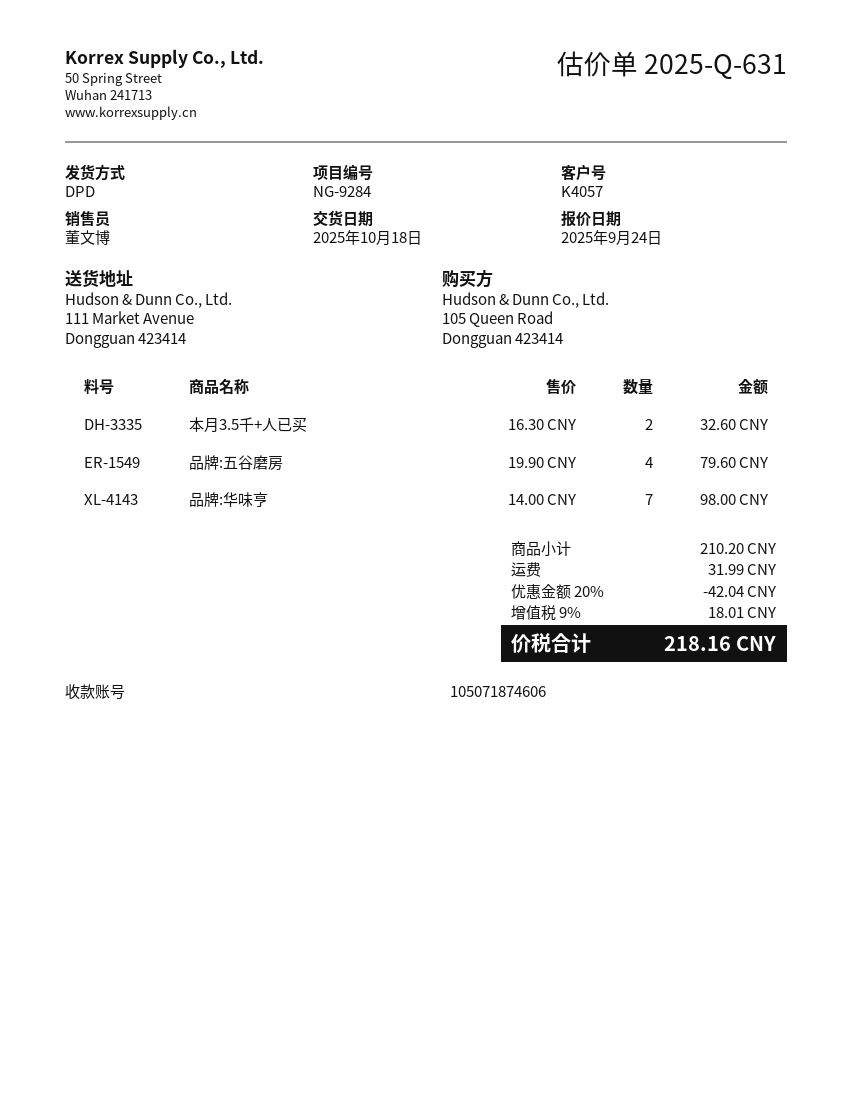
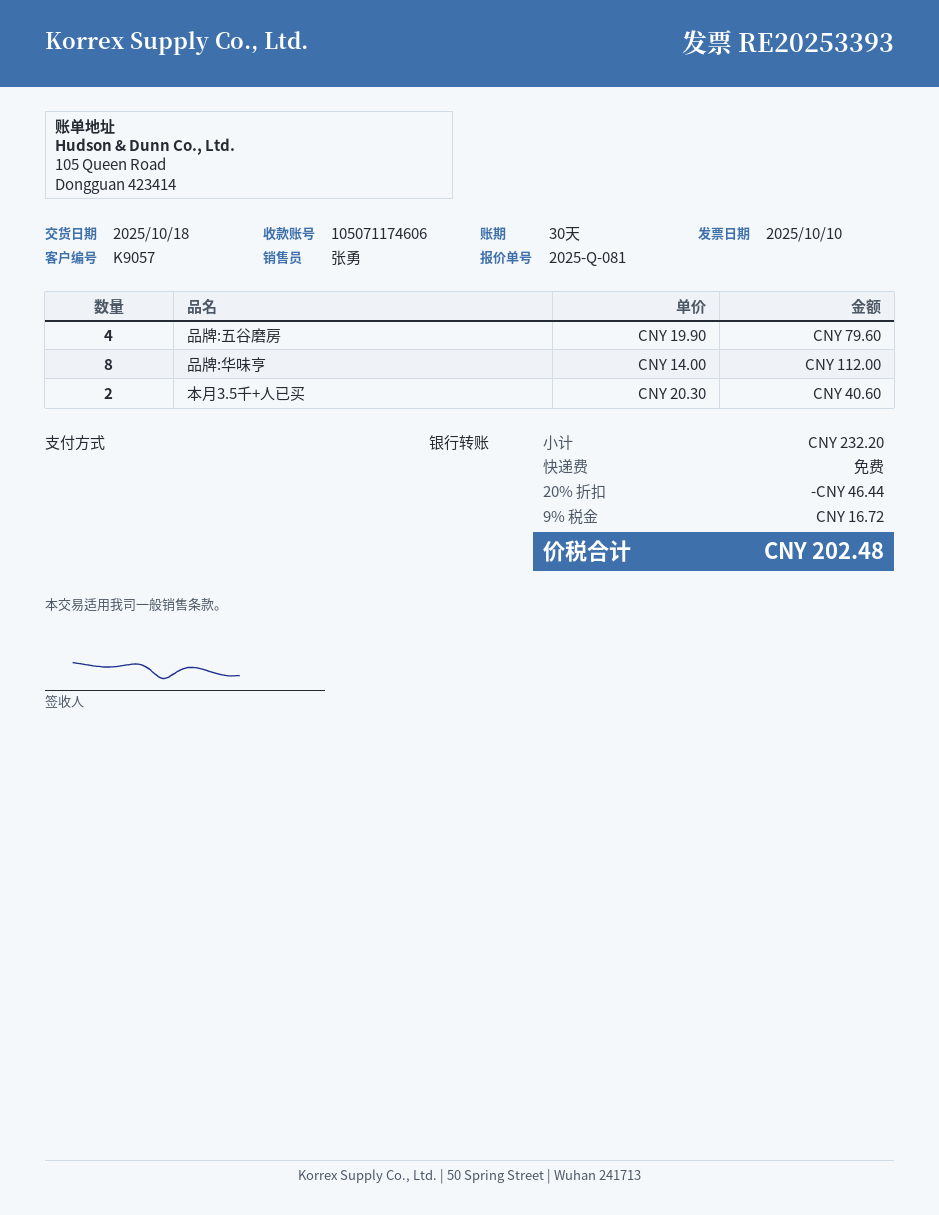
quote number: 2025-Q-631 -> 2025-Q-081
customer number: K4057 -> K9057
sales rep: 董文博 -> 张勇
bank account: 105071874606 -> 105071174606
本月3.5千+人已买: 2 x 16.30 = 32.60 -> 2 x 20.30 = 40.60
品牌:华味亨: 7 x 14.00 = 98.00 -> 8 x 14.00 = 112.00
subtotal: 210.20 -> 232.20
discount: 20% = 42.04 -> 20% = 46.44
shipping: 31.99 -> 0.00
tax: 9% = 18.01 -> 9% = 16.72
total: 218.16 -> 202.48

